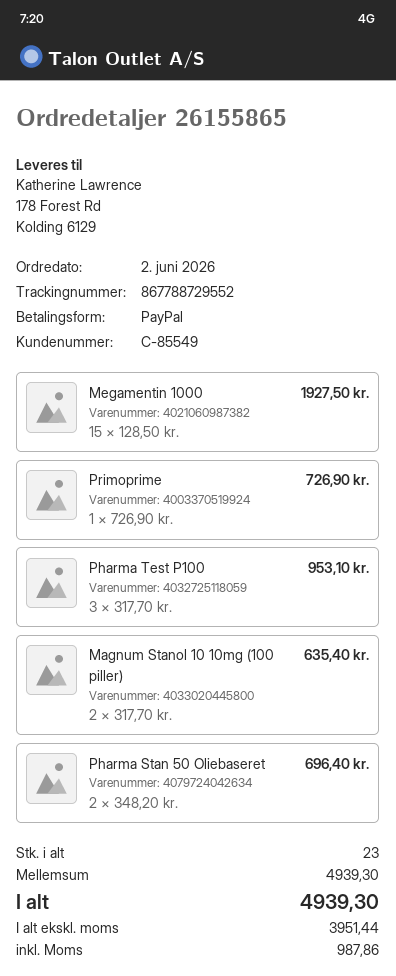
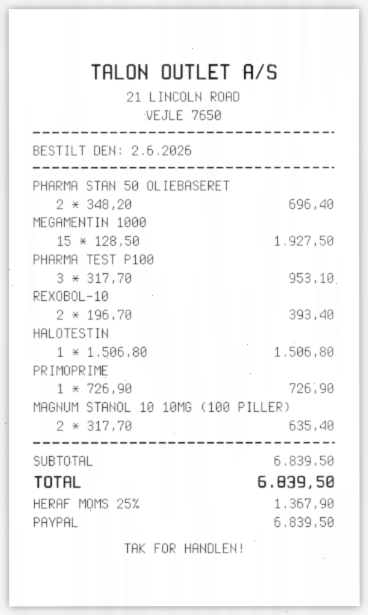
REXOBOL-10: none -> 2 x 196.70 = 393.40
HALOTESTIN: none -> 1 x 1506.80 = 1506.80
subtotal: 4939.30 -> 6839.50
tax: 987.86 -> 1367.90
total: 4939.30 -> 6839.50

